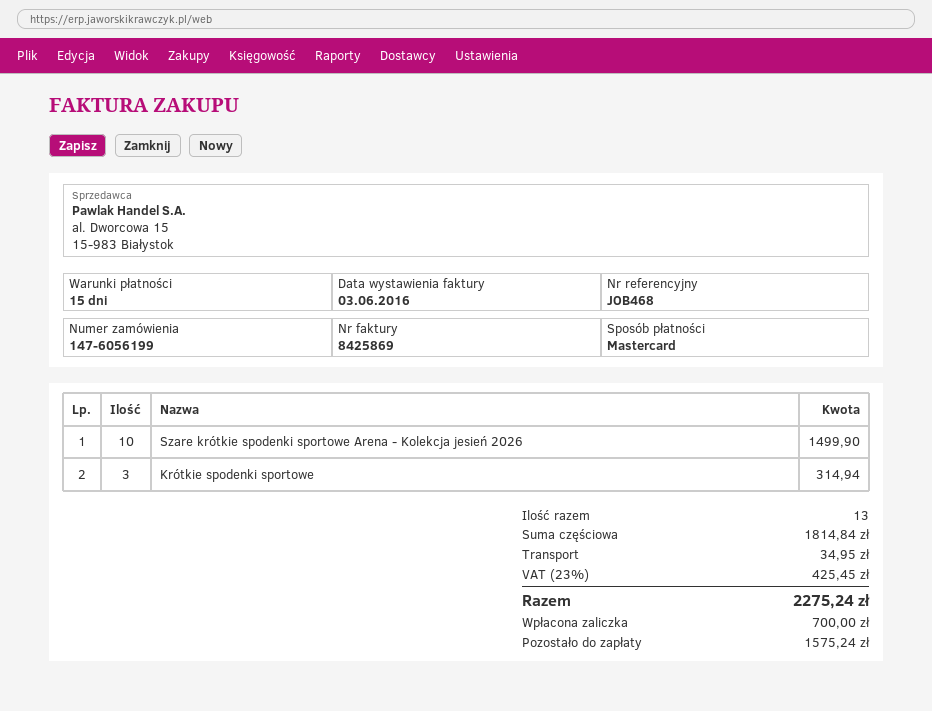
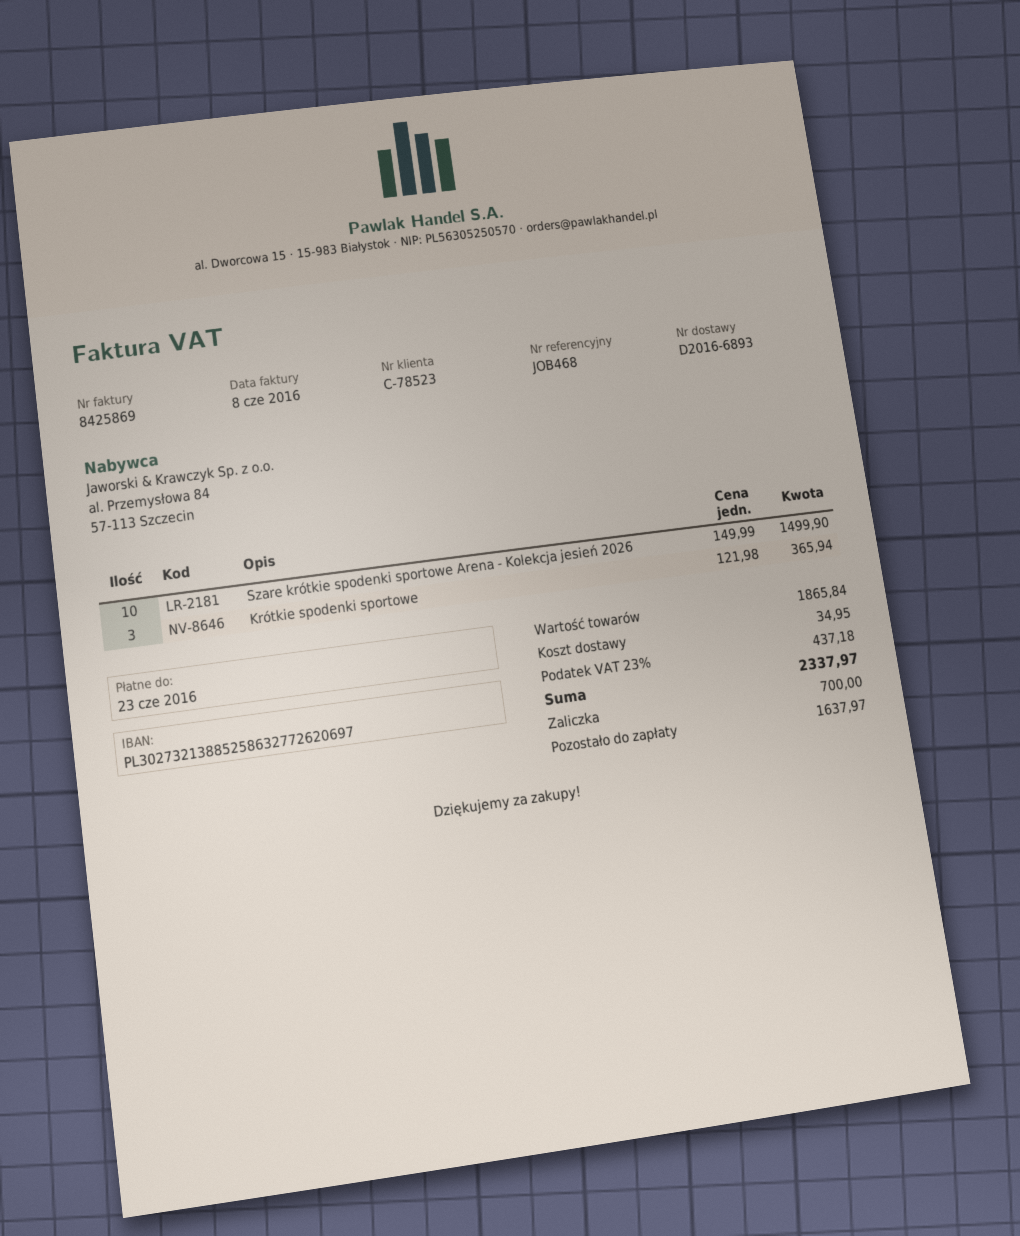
invoice date: 2016-06-03 -> 2016-06-08
Krótkie spodenki sportowe: 3 for 314.94 -> 3 for 365.94
subtotal: 1814.84 -> 1865.84
tax: 23% = 425.45 -> 23% = 437.18
total: 2275.24 -> 2337.97
balance: 1575.24 -> 1637.97

